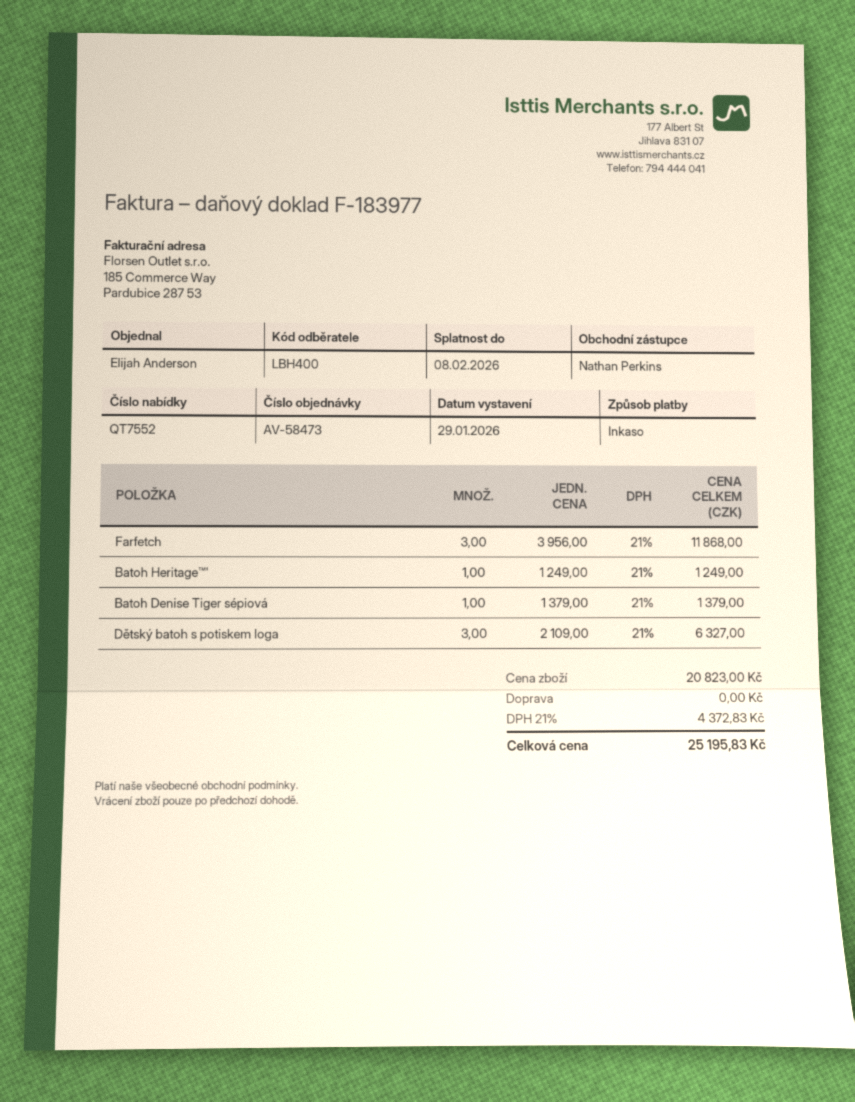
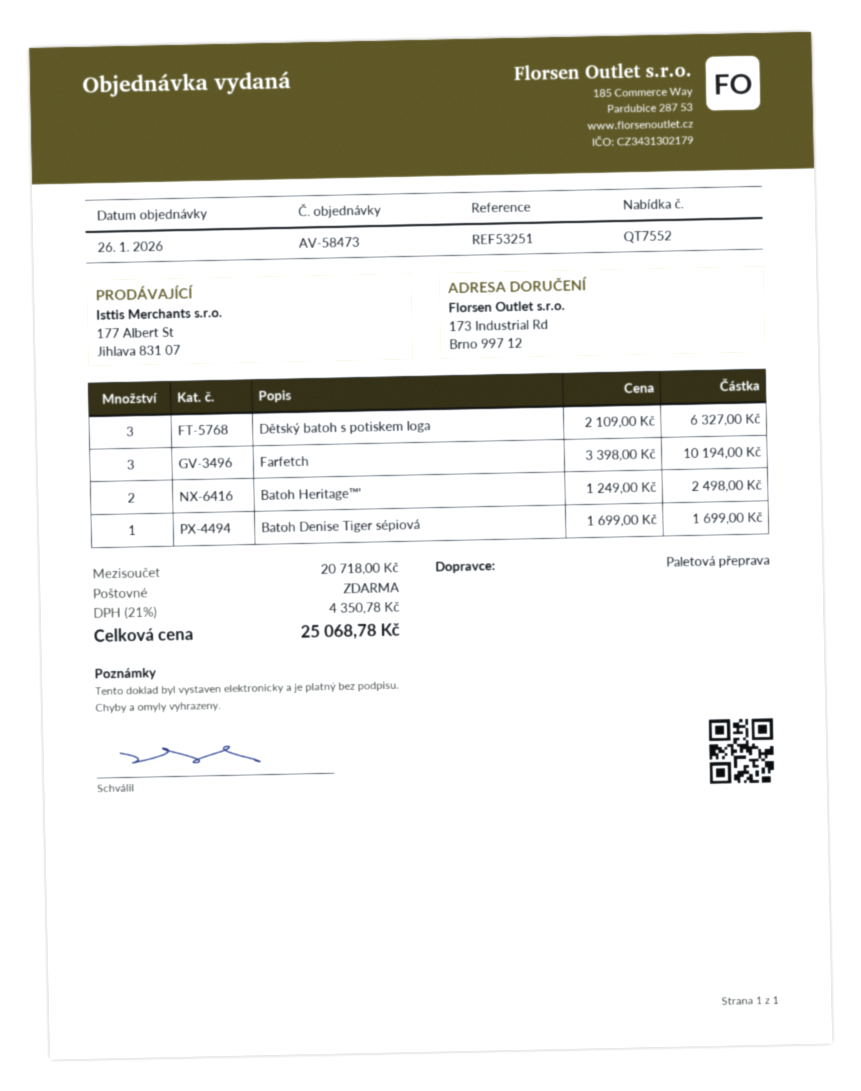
Farfetch: 3 x 3956.00 = 11868.00 -> 3 x 3398.00 = 10194.00
Batoh Heritage™': 1 x 1249.00 = 1249.00 -> 2 x 1249.00 = 2498.00
Batoh Denise Tiger sépiová: 1 x 1379.00 = 1379.00 -> 1 x 1699.00 = 1699.00
subtotal: 20823.00 -> 20718.00
tax: 21% = 4372.83 -> 21% = 4350.78
total: 25195.83 -> 25068.78

